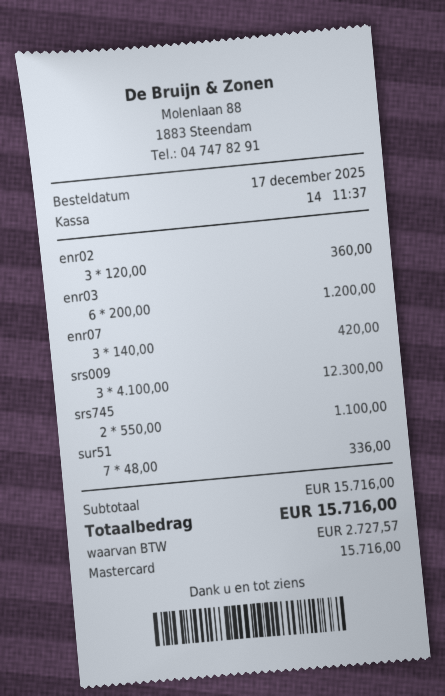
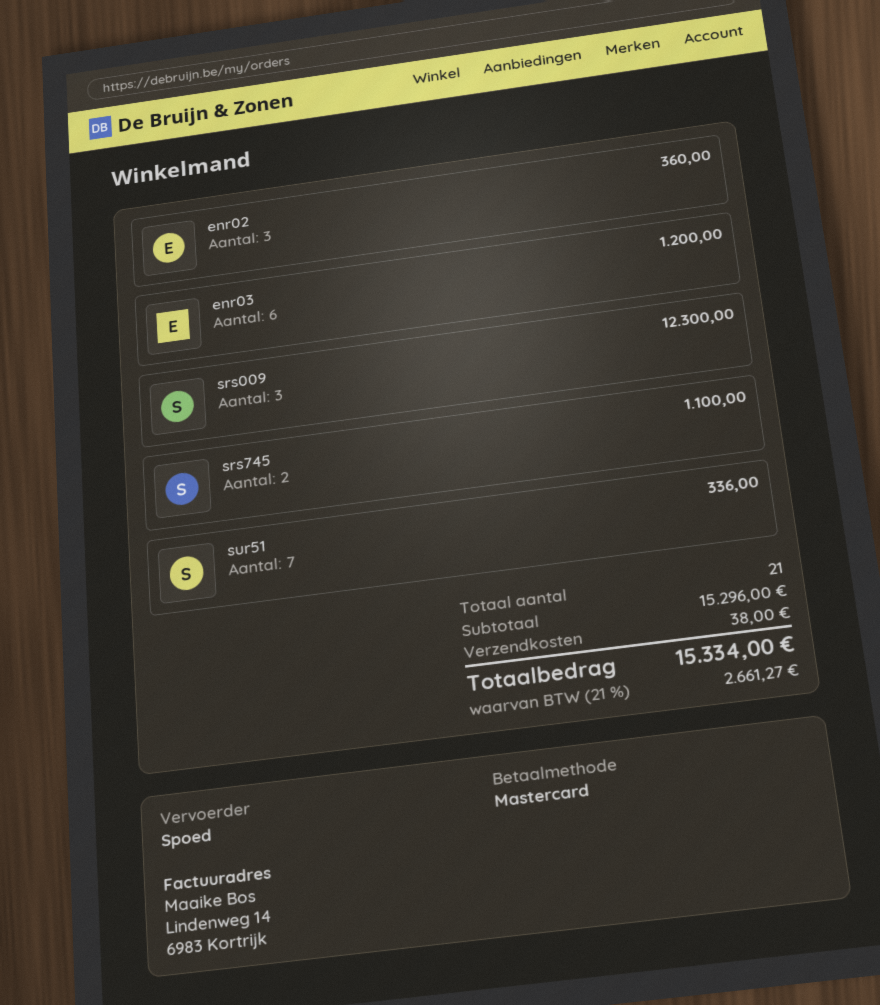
enr07: 3 for 420.00 -> none
subtotal: 15716.00 -> 15296.00
shipping: none -> 38.00
tax: 2727.57 -> 2661.27
total: 15716.00 -> 15334.00

